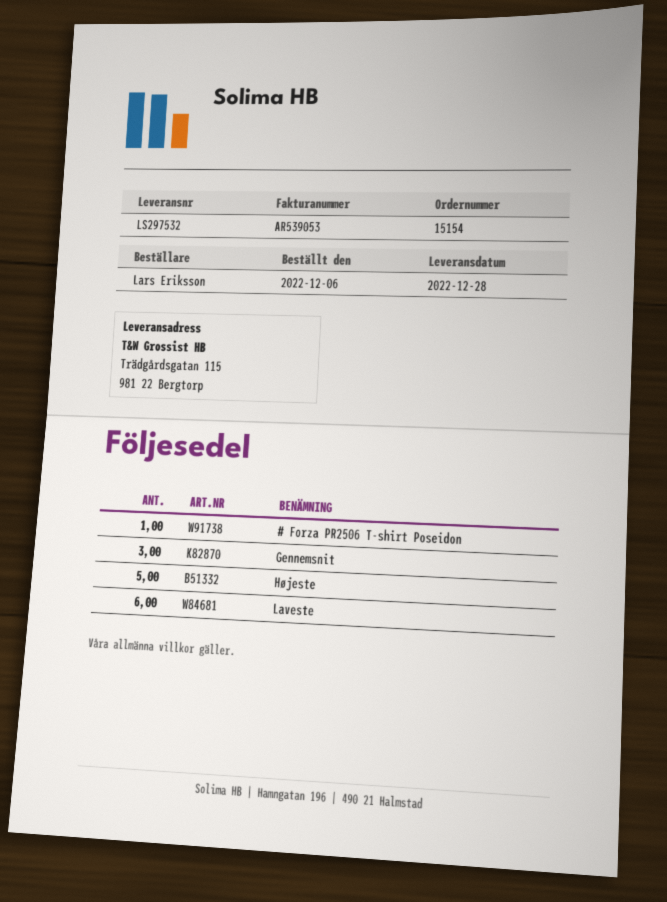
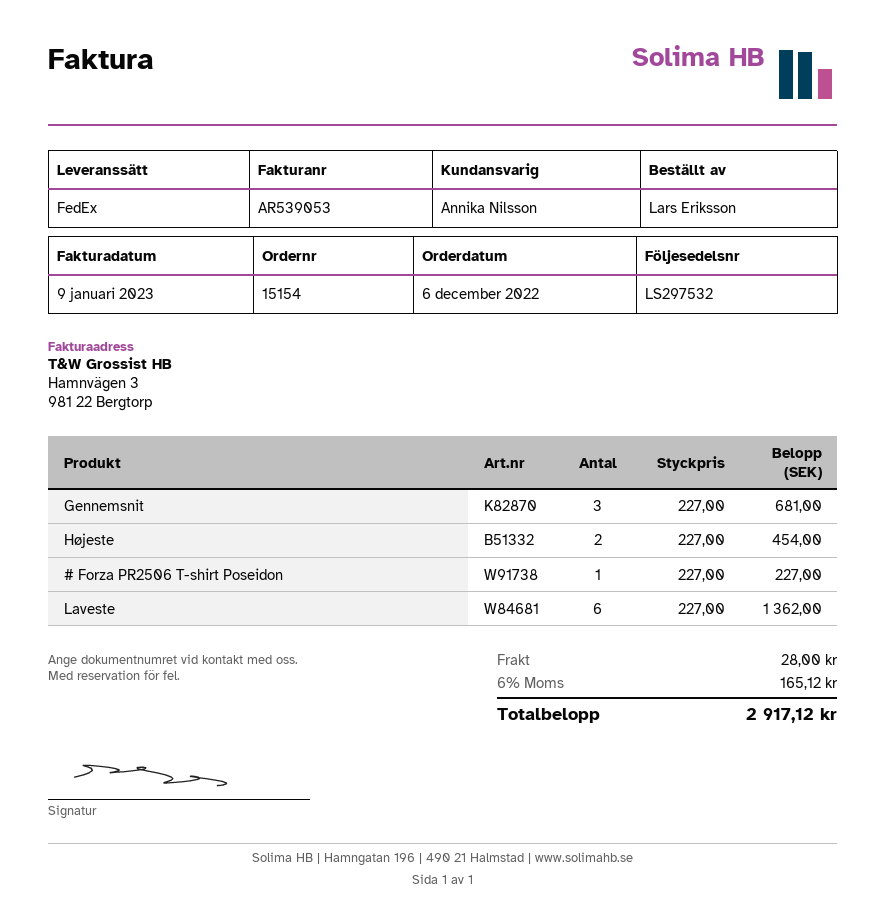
Højeste: 5 -> 2

